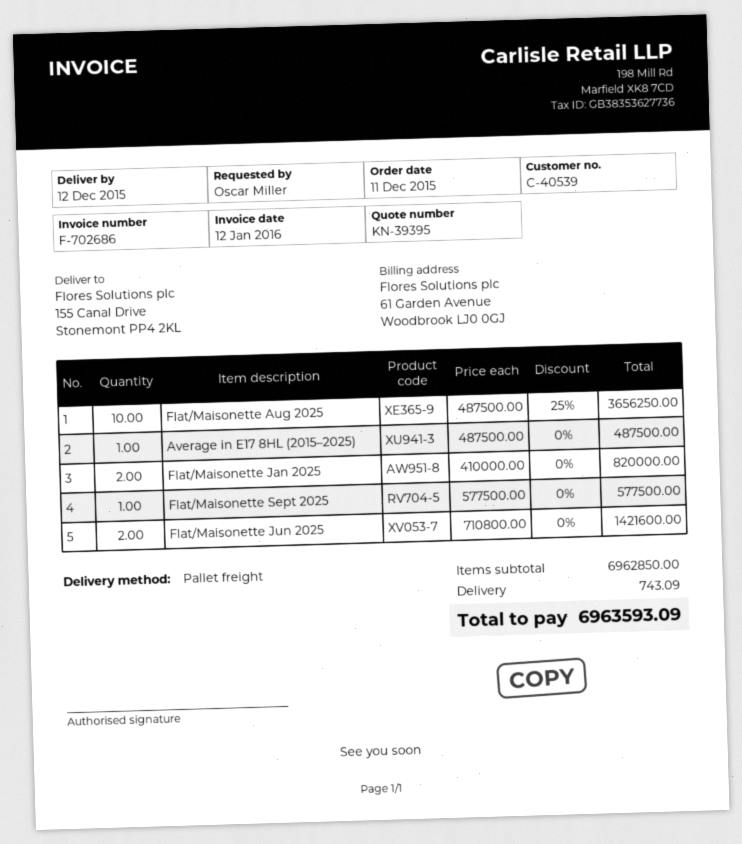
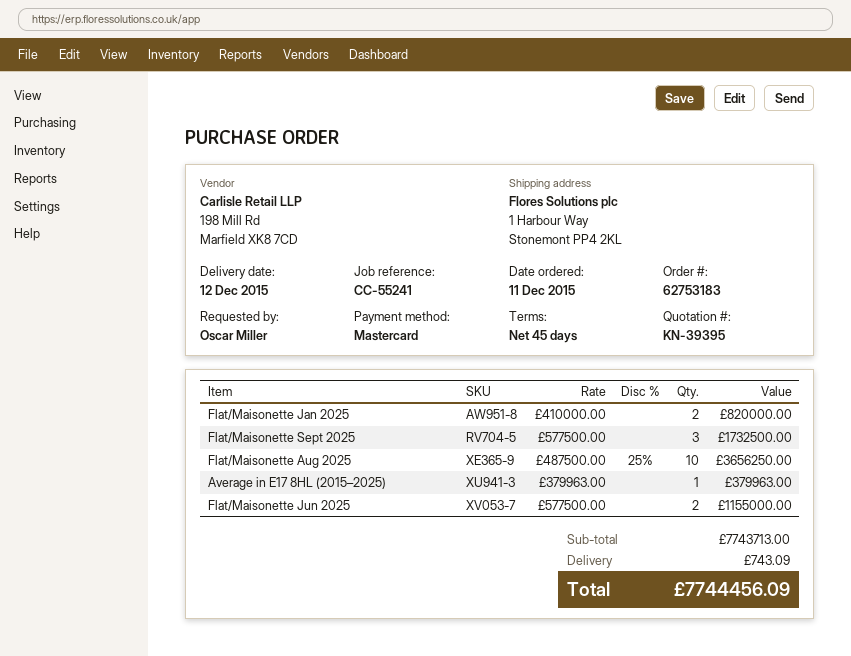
ship to: 155 Canal Drive, Stonemont PP4 2KL -> 1 Harbour Way, Stonemont PP4 2KL
Average in E17 8HL (2015–2025): 1 x 487500.00 = 487500.00 -> 1 x 379963.00 = 379963.00
Flat/Maisonette Sept 2025: 1 x 577500.00 = 577500.00 -> 3 x 577500.00 = 1732500.00
Flat/Maisonette Jun 2025: 2 x 710800.00 = 1421600.00 -> 2 x 577500.00 = 1155000.00
subtotal: 6962850.00 -> 7743713.00
total: 6963593.09 -> 7744456.09

